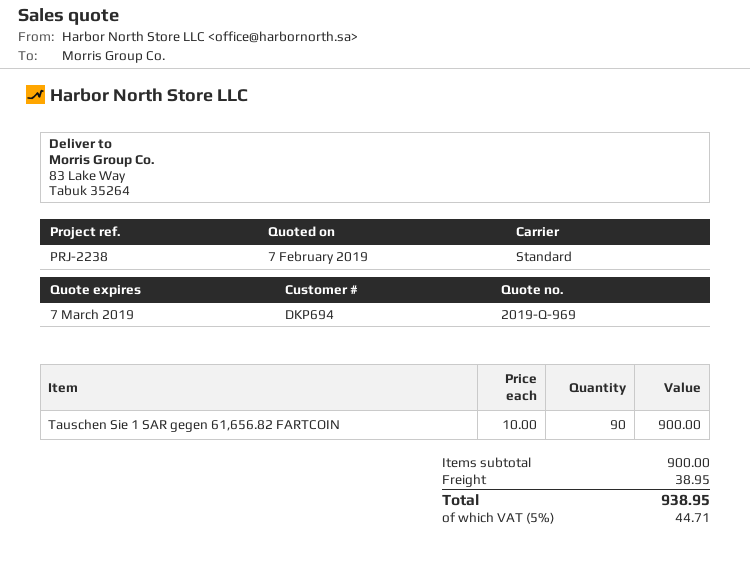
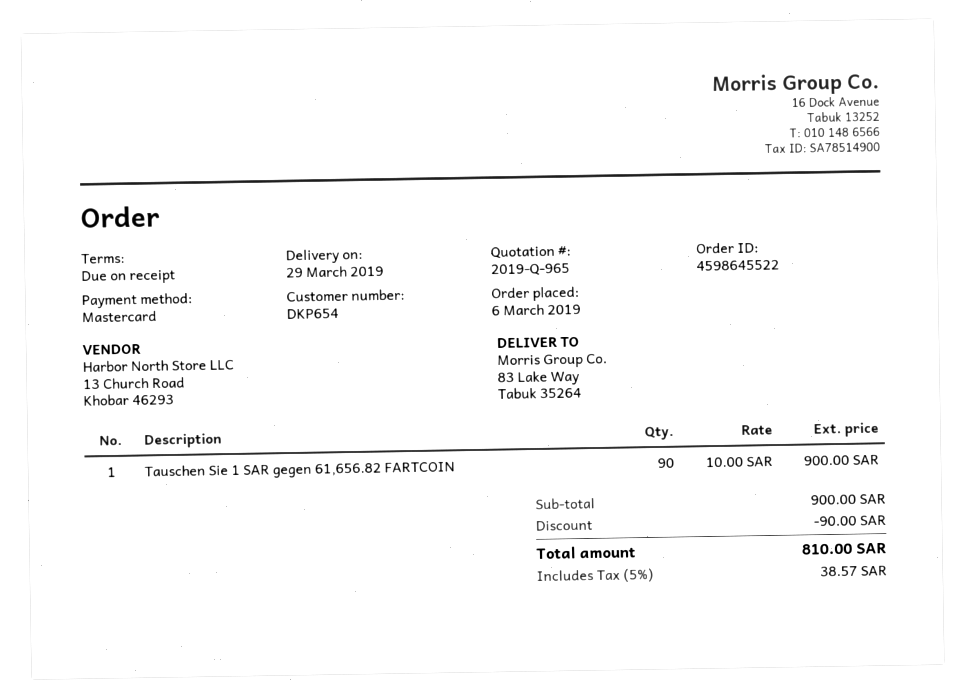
quote number: 2019-Q-969 -> 2019-Q-965
customer number: DKP694 -> DKP654
discount: none -> 90.00
shipping: 38.95 -> none
tax: 5% = 44.71 -> 5% = 38.57
total: 938.95 -> 810.00

